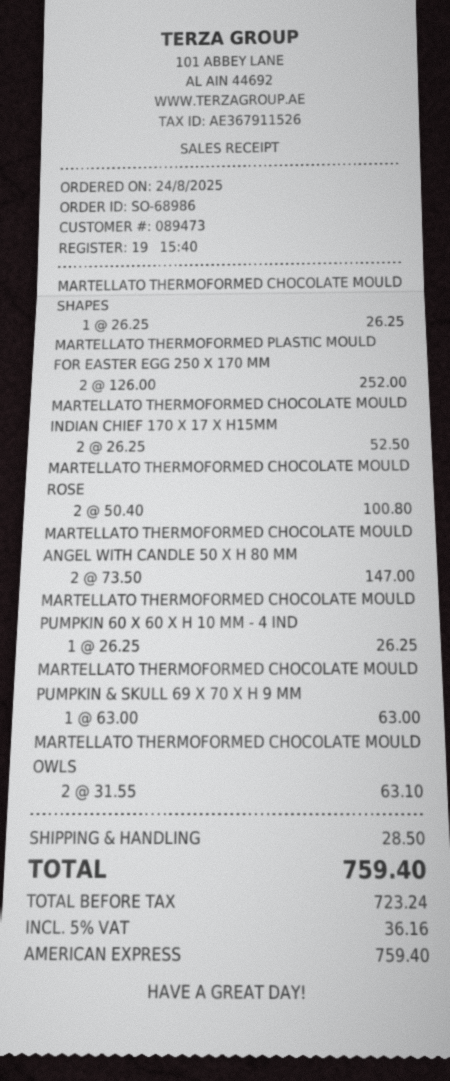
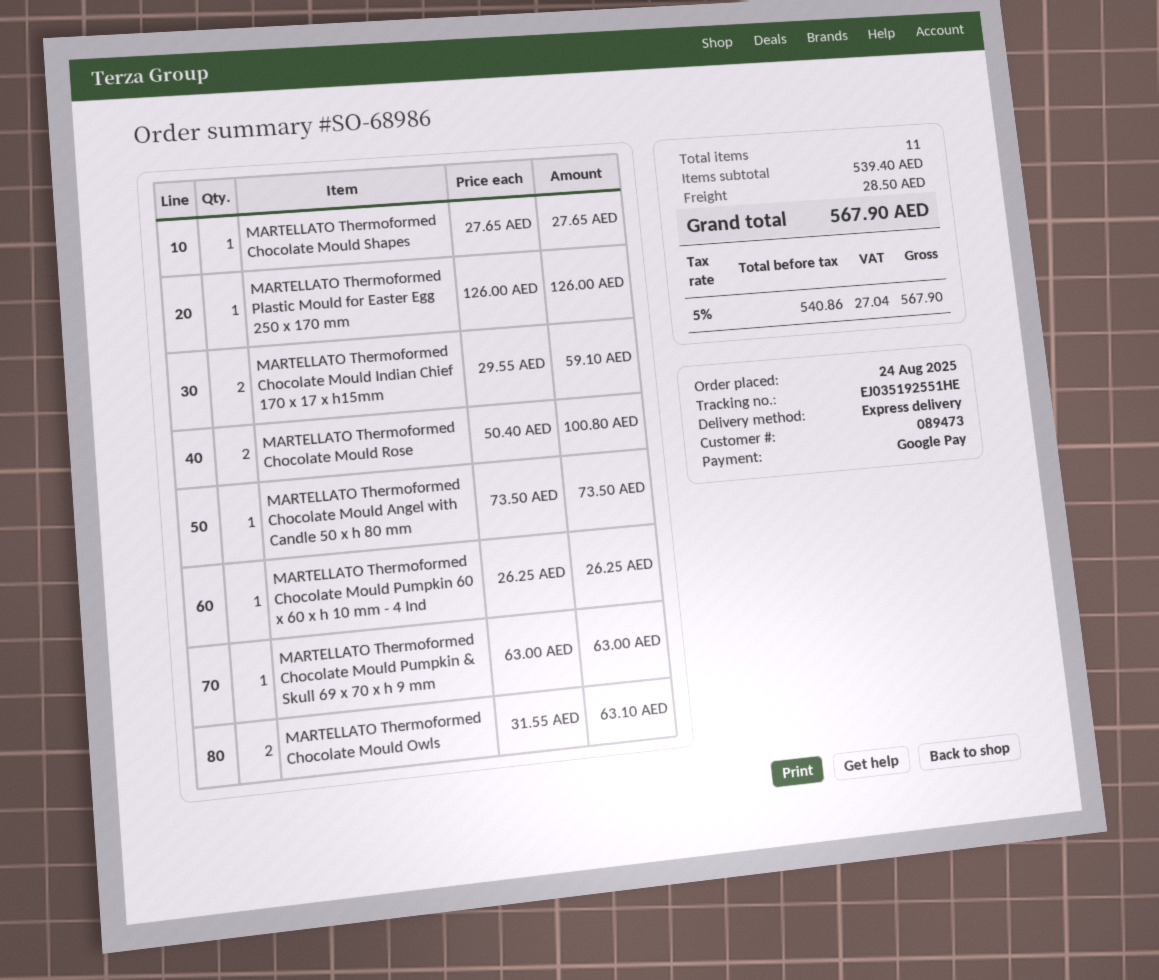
payment method: American Express -> Google Pay
MARTELLATO THERMOFORMED CHOCOLATE MOULD SHAPES: 1 x 26.25 = 26.25 -> 1 x 27.65 = 27.65
MARTELLATO THERMOFORMED PLASTIC MOULD FOR EASTER EGG 250 X 170 MM: 2 x 126.00 = 252.00 -> 1 x 126.00 = 126.00
MARTELLATO THERMOFORMED CHOCOLATE MOULD INDIAN CHIEF 170 X 17 X H15MM: 2 x 26.25 = 52.50 -> 2 x 29.55 = 59.10
MARTELLATO THERMOFORMED CHOCOLATE MOULD ANGEL WITH CANDLE 50 X H 80 MM: 2 x 73.50 = 147.00 -> 1 x 73.50 = 73.50
net: 723.24 -> 540.86
tax: 5% = 36.16 -> 5% = 27.04
total: 759.40 -> 567.90

